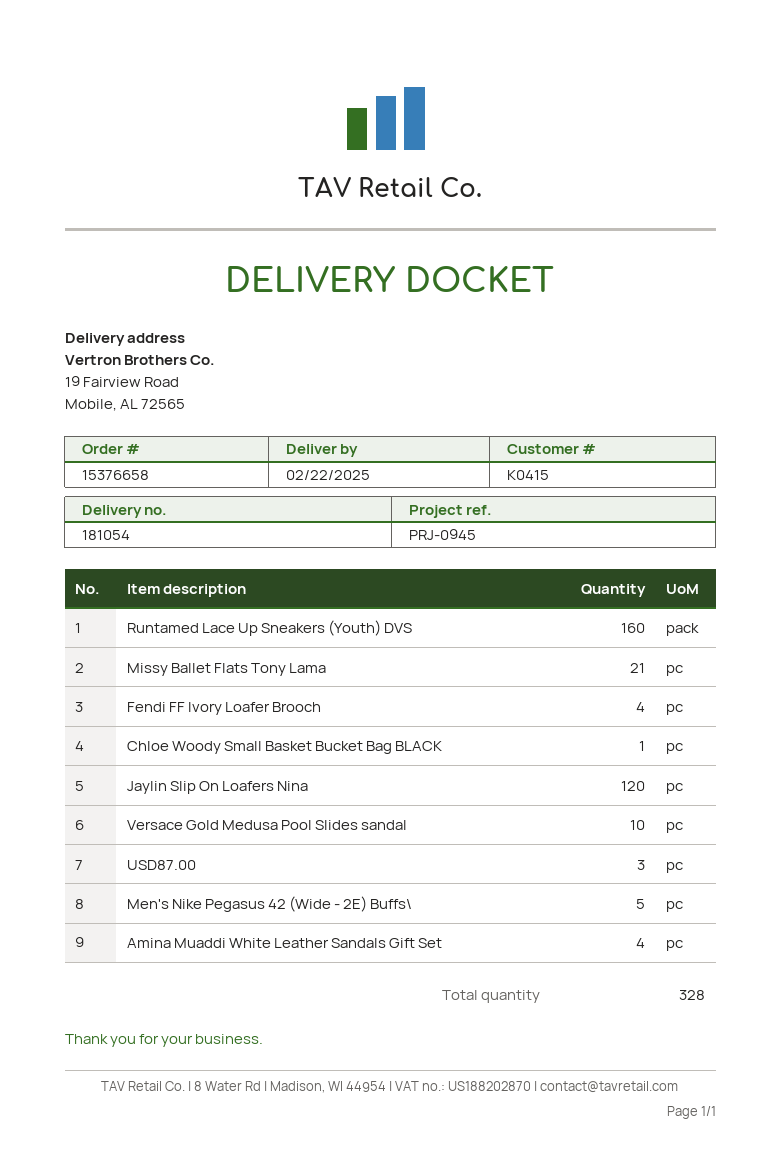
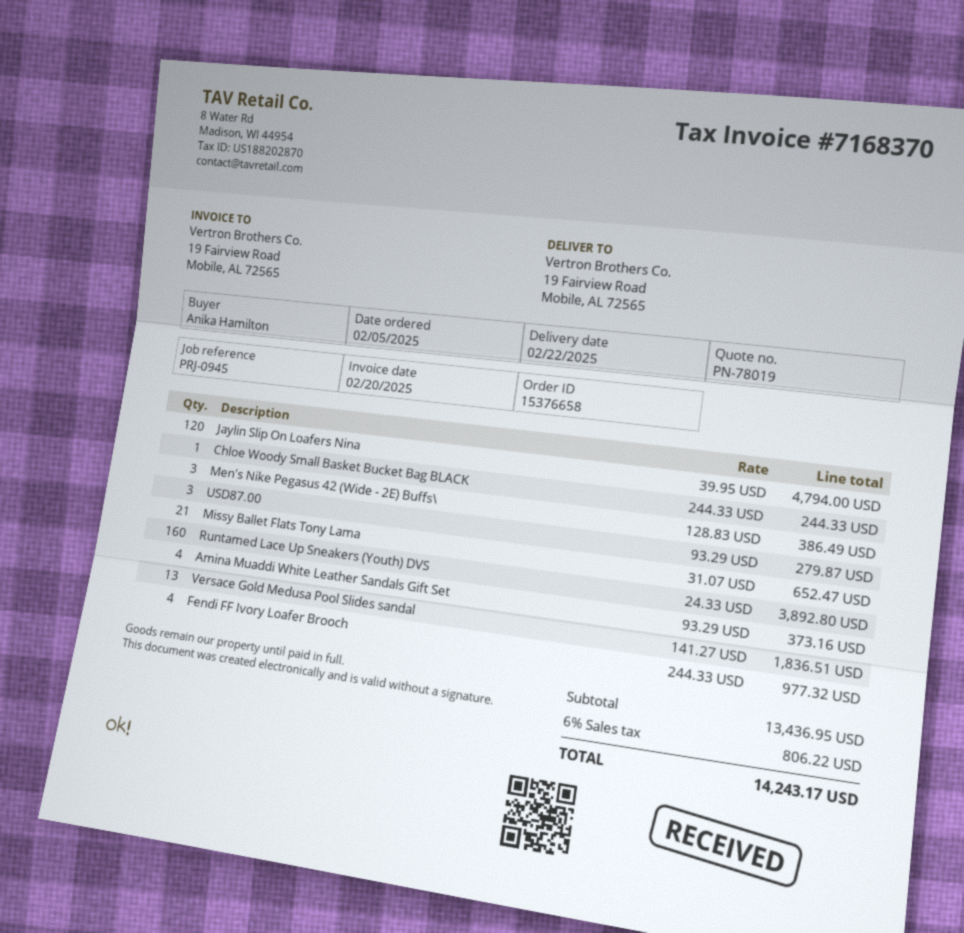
Versace Gold Medusa Pool Slides sandal: 10 -> 13
Men's Nike Pegasus 42 (Wide - 2E) Buffs\: 5 -> 3

